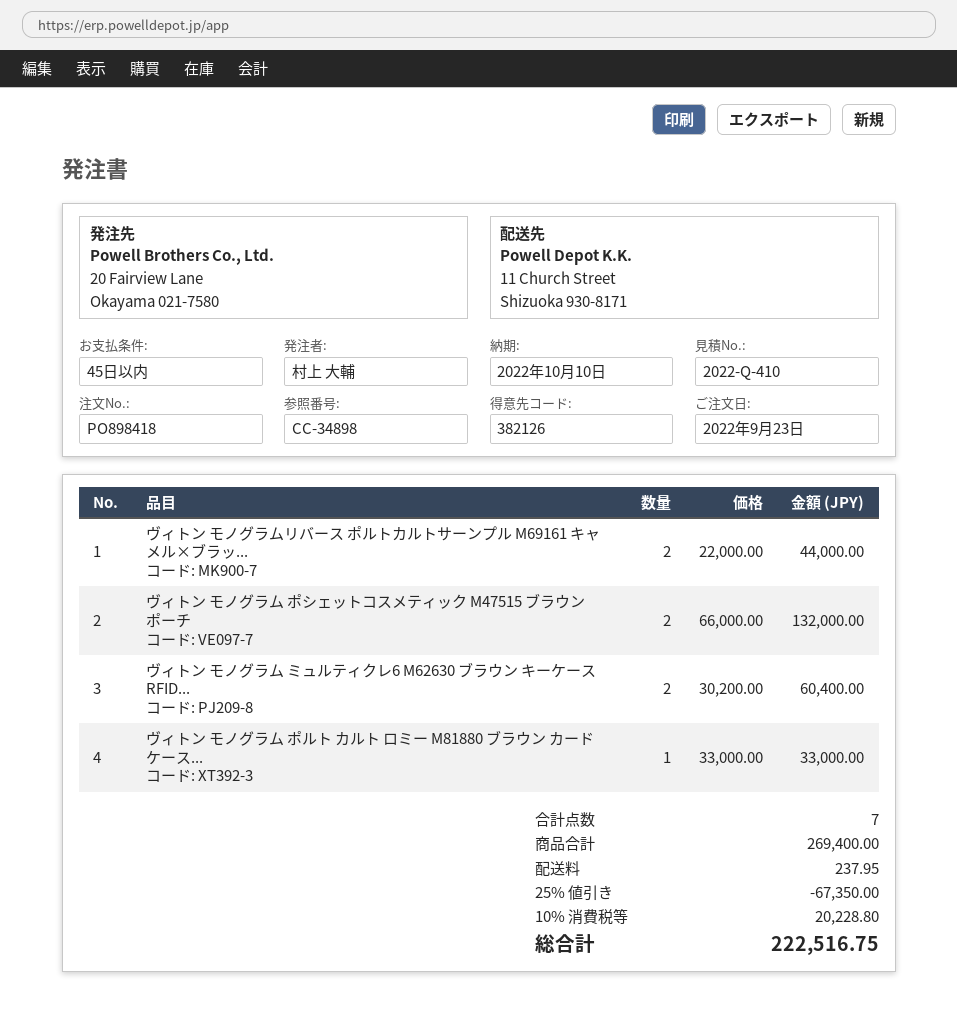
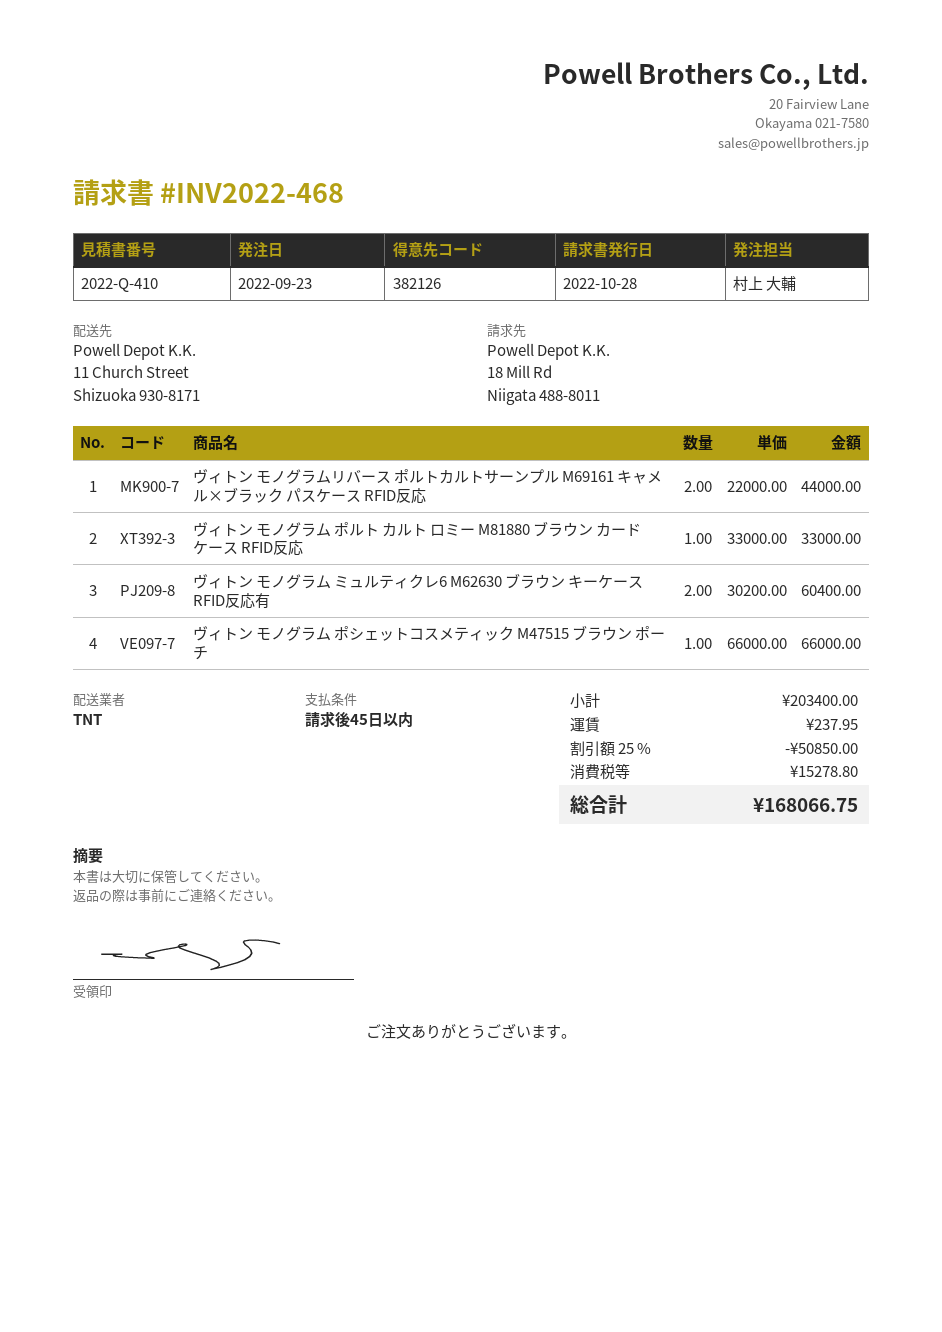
ヴィトン モノグラム ポシェットコスメティック M47515 ブラウン ポーチ: 2 x 66000.00 = 132000.00 -> 1 x 66000.00 = 66000.00
subtotal: 269400.00 -> 203400.00
discount: 25% = 67350.00 -> 25% = 50850.00
tax: 20228.80 -> 15278.80
total: 222516.75 -> 168066.75

